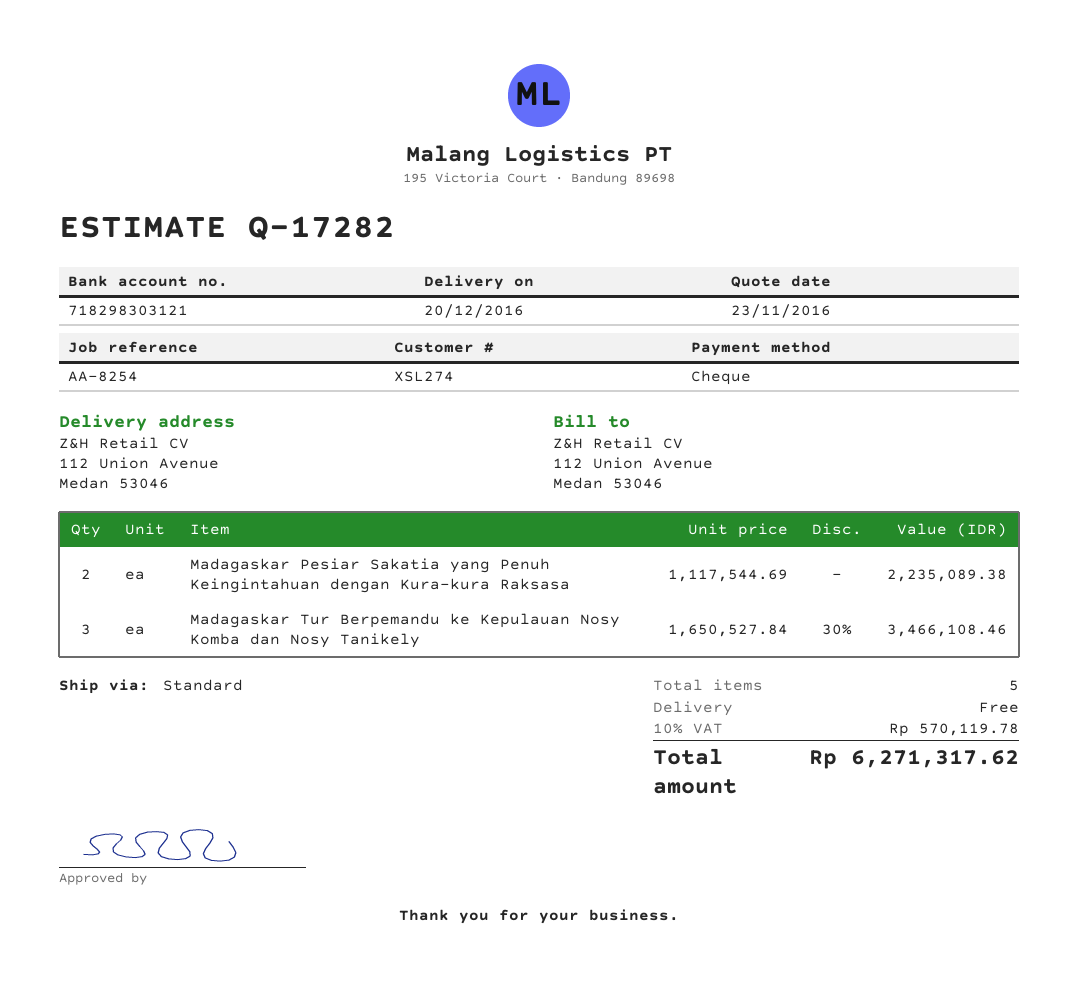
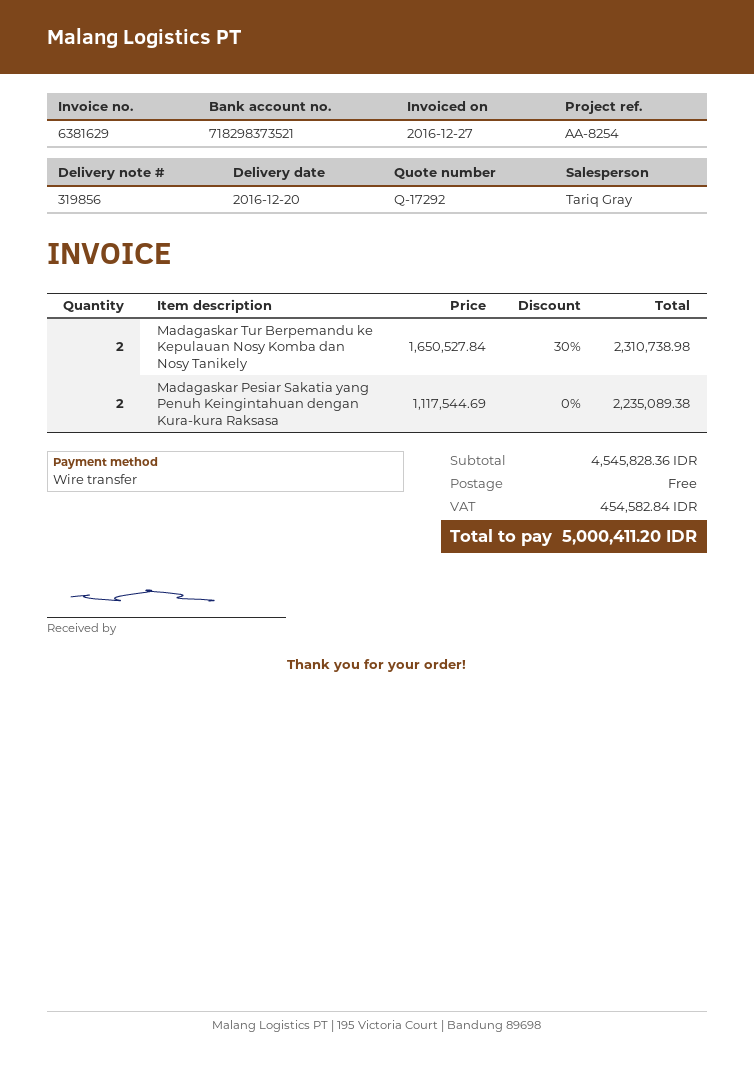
quote number: Q-17282 -> Q-17292
payment method: cheque -> bank transfer
bank account: 718298303121 -> 718298373521
Madagaskar Tur Berpemandu ke Kepulauan Nosy Komba dan Nosy Tanikely: 3 x 1650527.84 - 30% = 3466108.46 -> 2 x 1650527.84 - 30% = 2310738.98
tax: 570119.78 -> 454582.84
total: 6271317.62 -> 5000411.20

